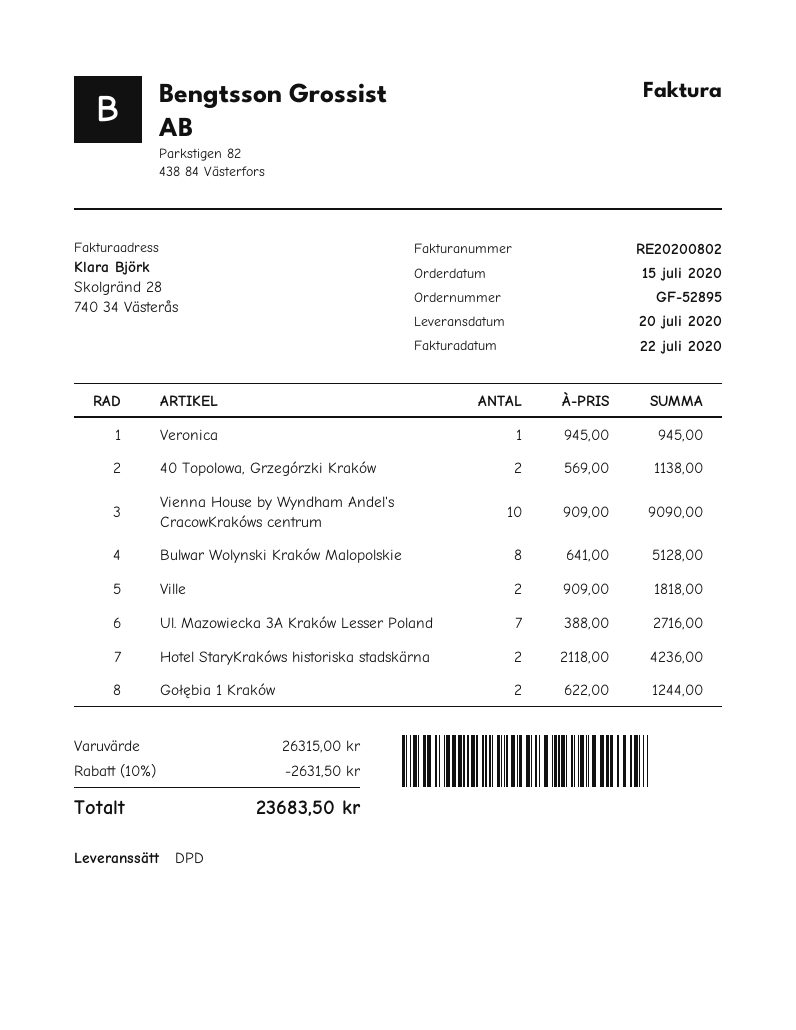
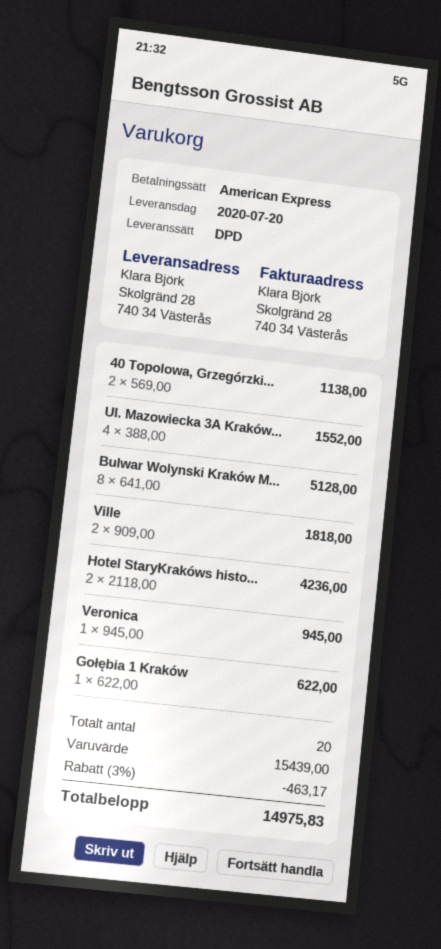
Vienna House by Wyndham Andel's CracowKrakóws centrum: 10 x 909.00 = 9090.00 -> none
Ul. Mazowiecka 3A Kraków Lesser Poland: 7 x 388.00 = 2716.00 -> 4 x 388.00 = 1552.00
Gołębia 1 Kraków: 2 x 622.00 = 1244.00 -> 1 x 622.00 = 622.00
subtotal: 26315.00 -> 15439.00
discount: 10% = 2631.50 -> 3% = 463.17
total: 23683.50 -> 14975.83

